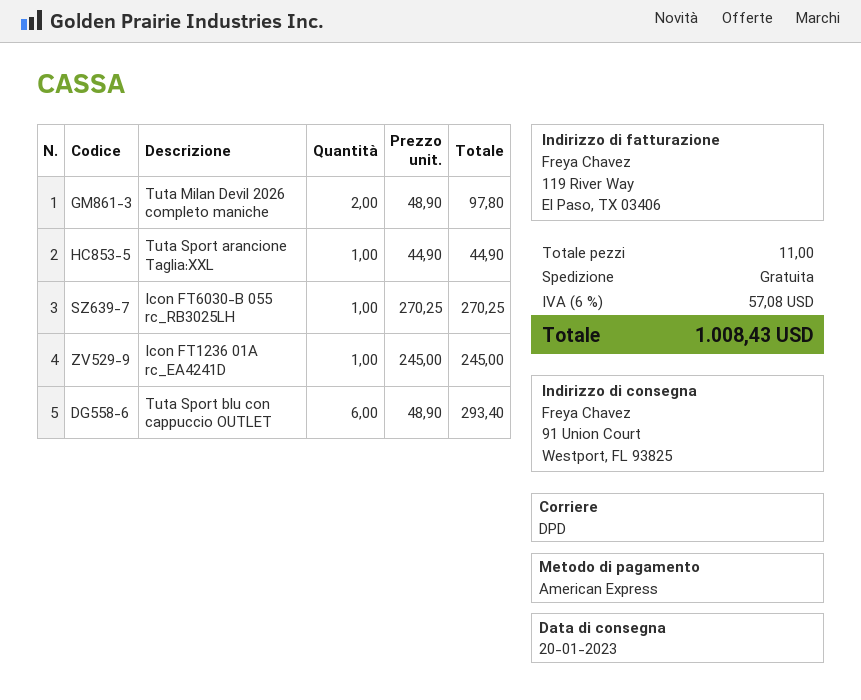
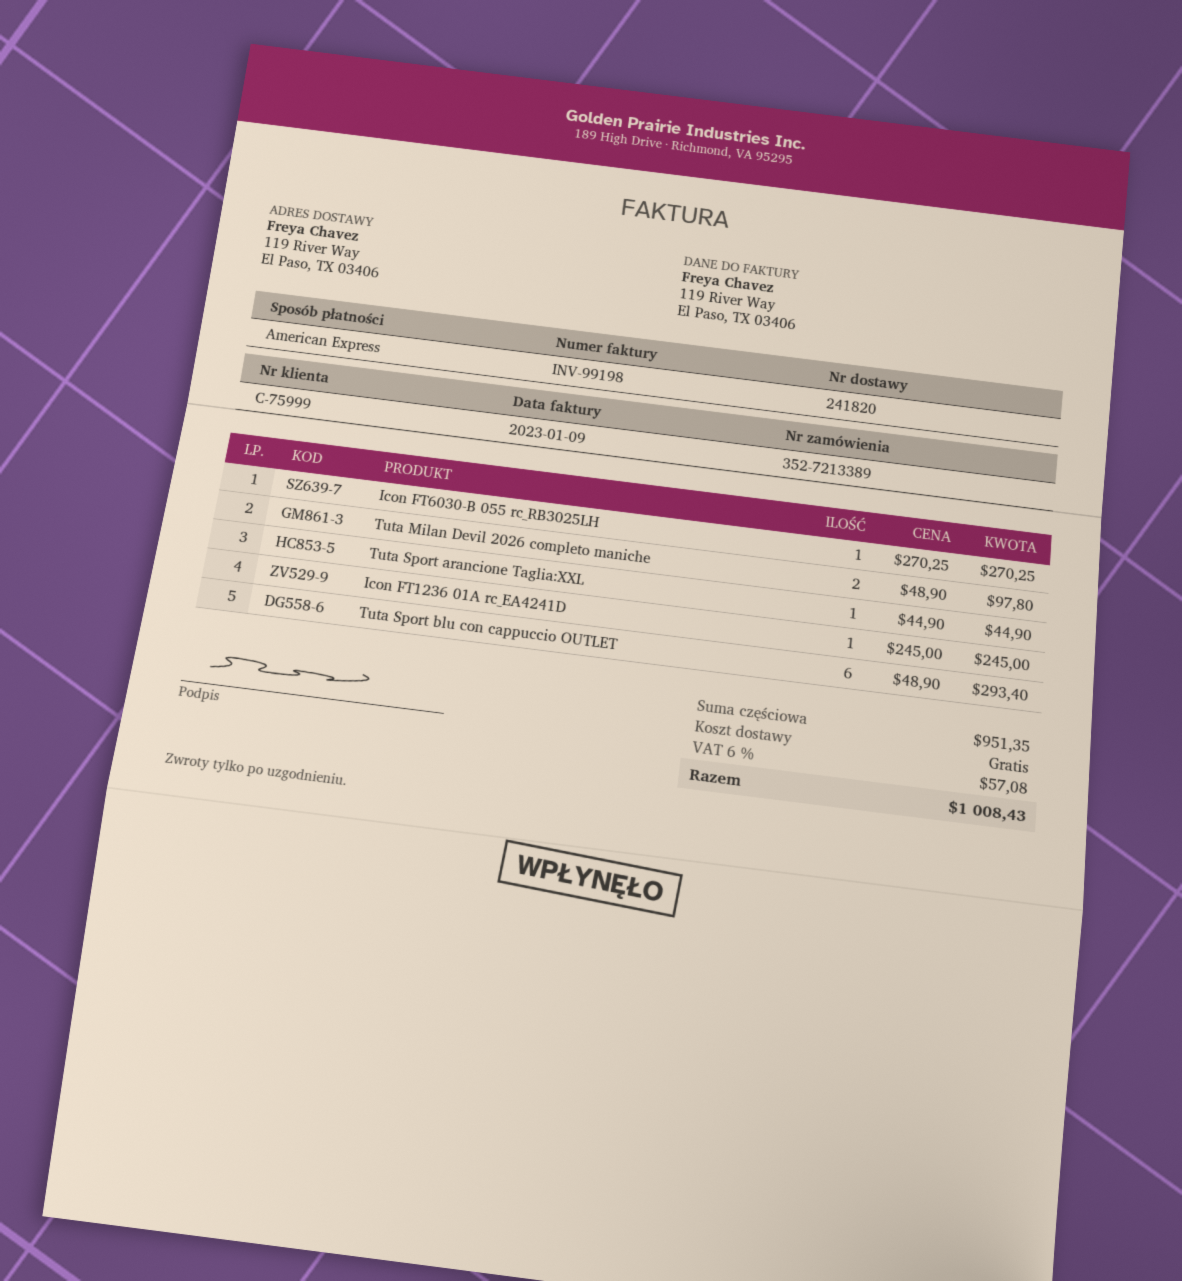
ship to: 91 Union Court, Westport, FL 93825 -> 119 River Way, El Paso, TX 03406

